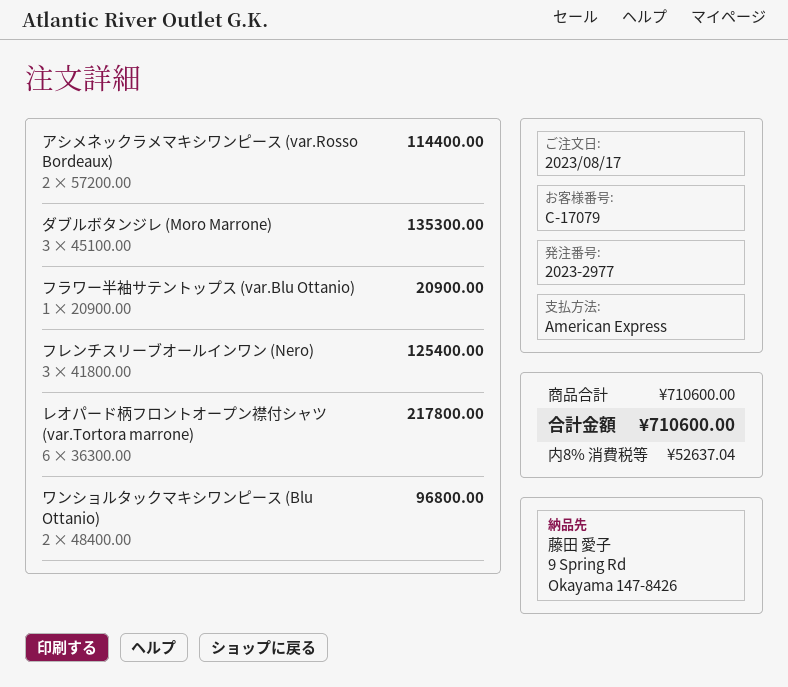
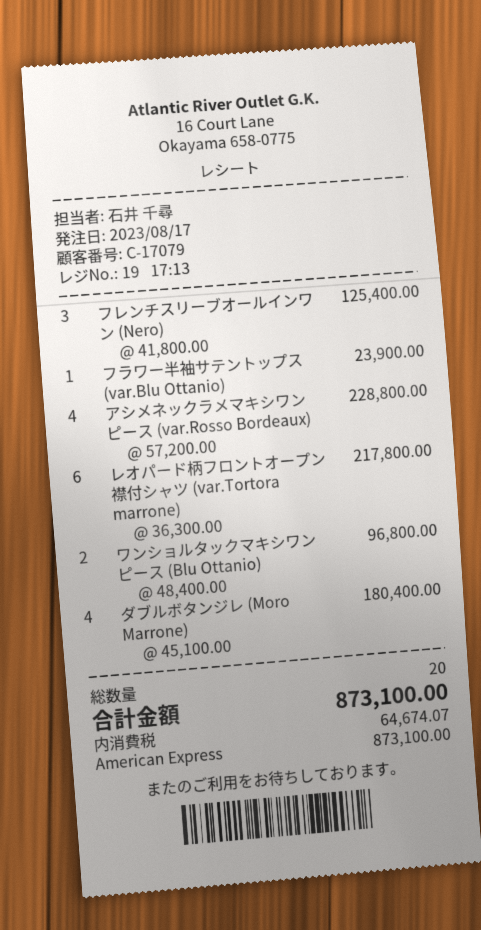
アシメネックラメマキシワンピース (var.Rosso Bordeaux): 2 x 57200.00 = 114400.00 -> 4 x 57200.00 = 228800.00
ダブルボタンジレ (Moro Marrone): 3 x 45100.00 = 135300.00 -> 4 x 45100.00 = 180400.00
フラワー半袖サテントップス (var.Blu Ottanio): 1 x 20900.00 = 20900.00 -> 1 x 23900.00 = 23900.00
tax: 52637.04 -> 64674.07
total: 710600.00 -> 873100.00

